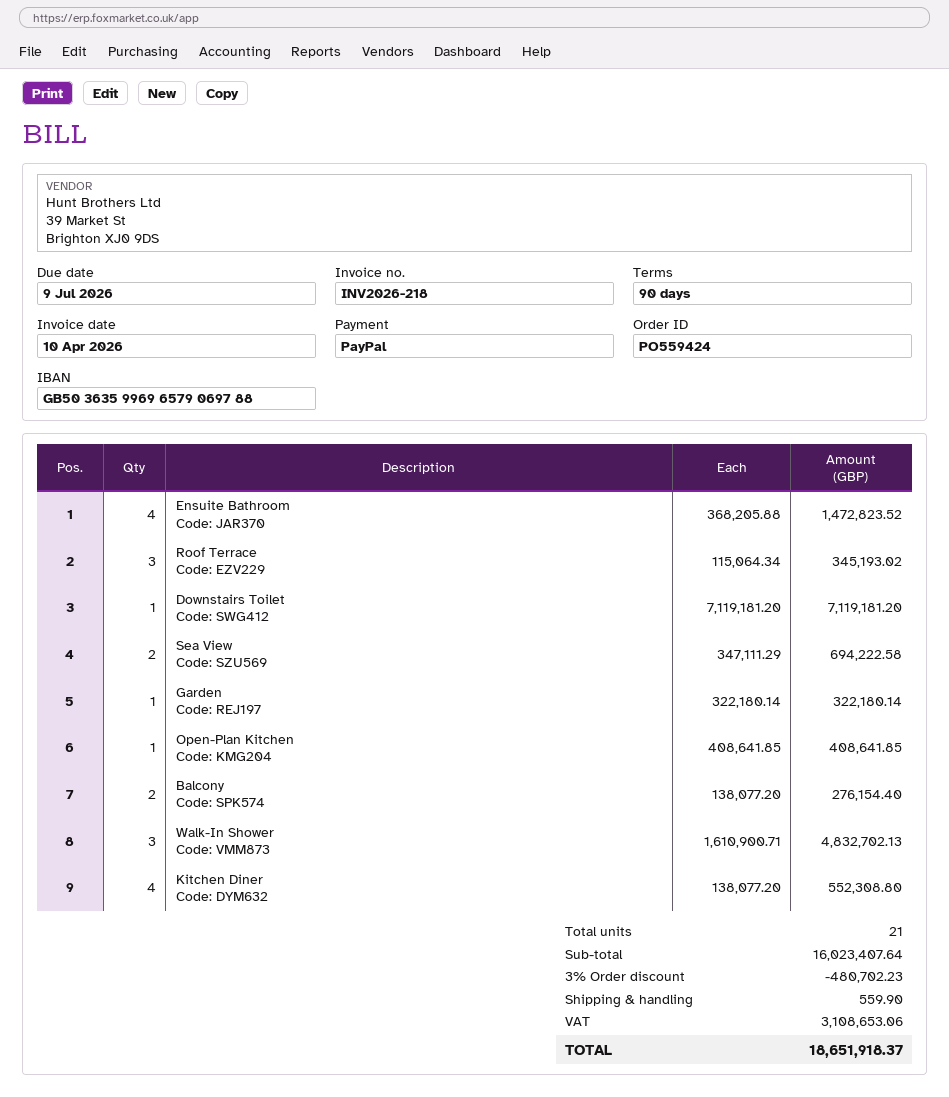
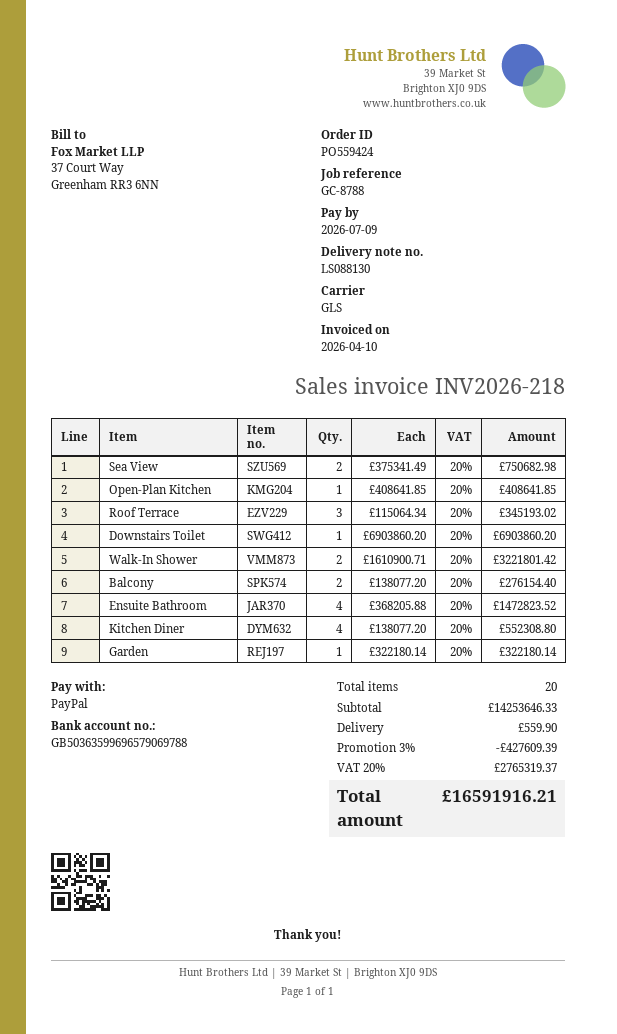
Downstairs Toilet: 1 x 7119181.20 = 7119181.20 -> 1 x 6903860.20 = 6903860.20
Sea View: 2 x 347111.29 = 694222.58 -> 2 x 375341.49 = 750682.98
Walk-In Shower: 3 x 1610900.71 = 4832702.13 -> 2 x 1610900.71 = 3221801.42
total quantity: 21 -> 20
subtotal: 16023407.64 -> 14253646.33
discount: 3% = 480702.23 -> 3% = 427609.39
tax: 3108653.06 -> 2765319.37
total: 18651918.37 -> 16591916.21

